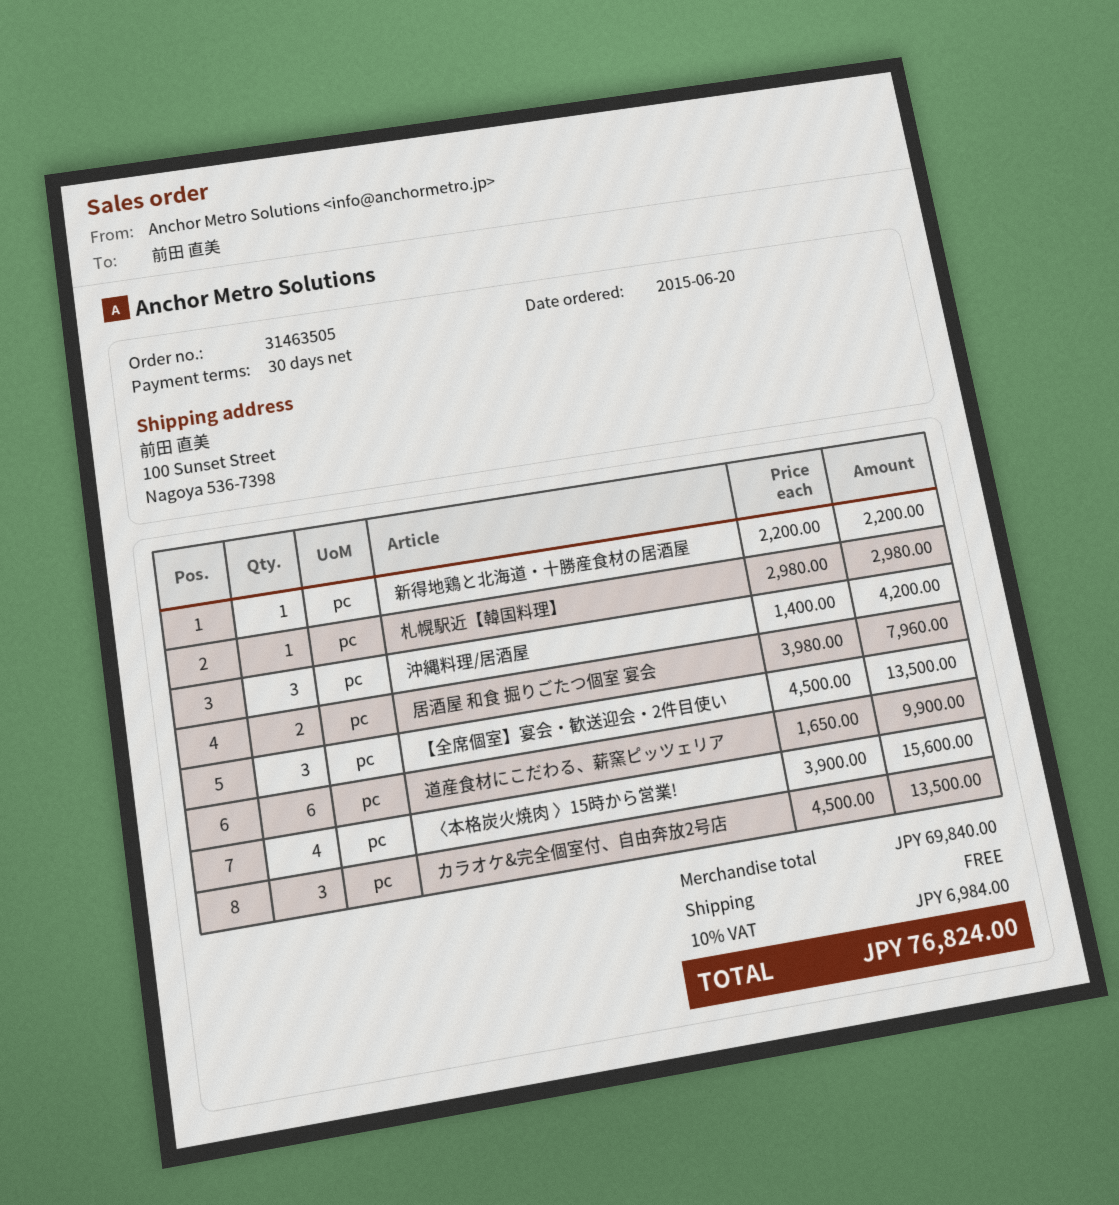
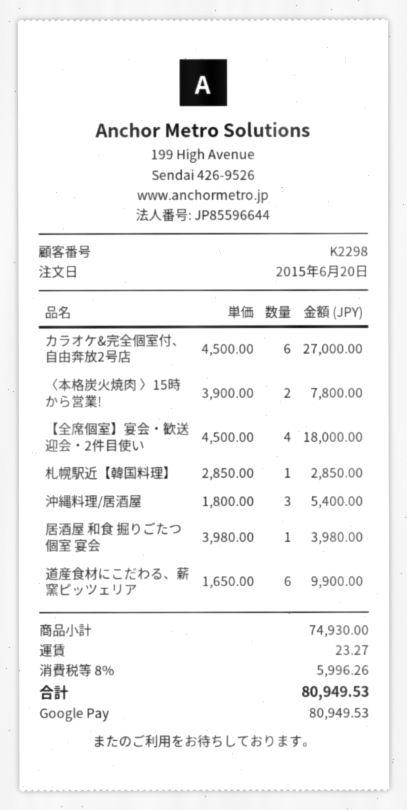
新得地鶏と北海道・十勝産食材の居酒屋: 1 x 2200.00 = 2200.00 -> none
札幌駅近【韓国料理】: 1 x 2980.00 = 2980.00 -> 1 x 2850.00 = 2850.00
沖縄料理/居酒屋: 3 x 1400.00 = 4200.00 -> 3 x 1800.00 = 5400.00
居酒屋 和食 掘りごたつ個室 宴会: 2 x 3980.00 = 7960.00 -> 1 x 3980.00 = 3980.00
【全席個室】宴会・歓送迎会・2件目使い: 3 x 4500.00 = 13500.00 -> 4 x 4500.00 = 18000.00
〈本格炭火焼肉 〉15時から営業!: 4 x 3900.00 = 15600.00 -> 2 x 3900.00 = 7800.00
カラオケ&完全個室付、自由奔放2号店: 3 x 4500.00 = 13500.00 -> 6 x 4500.00 = 27000.00
subtotal: 69840.00 -> 74930.00
shipping: 0.00 -> 23.27
tax: 10% = 6984.00 -> 8% = 5996.26
total: 76824.00 -> 80949.53

